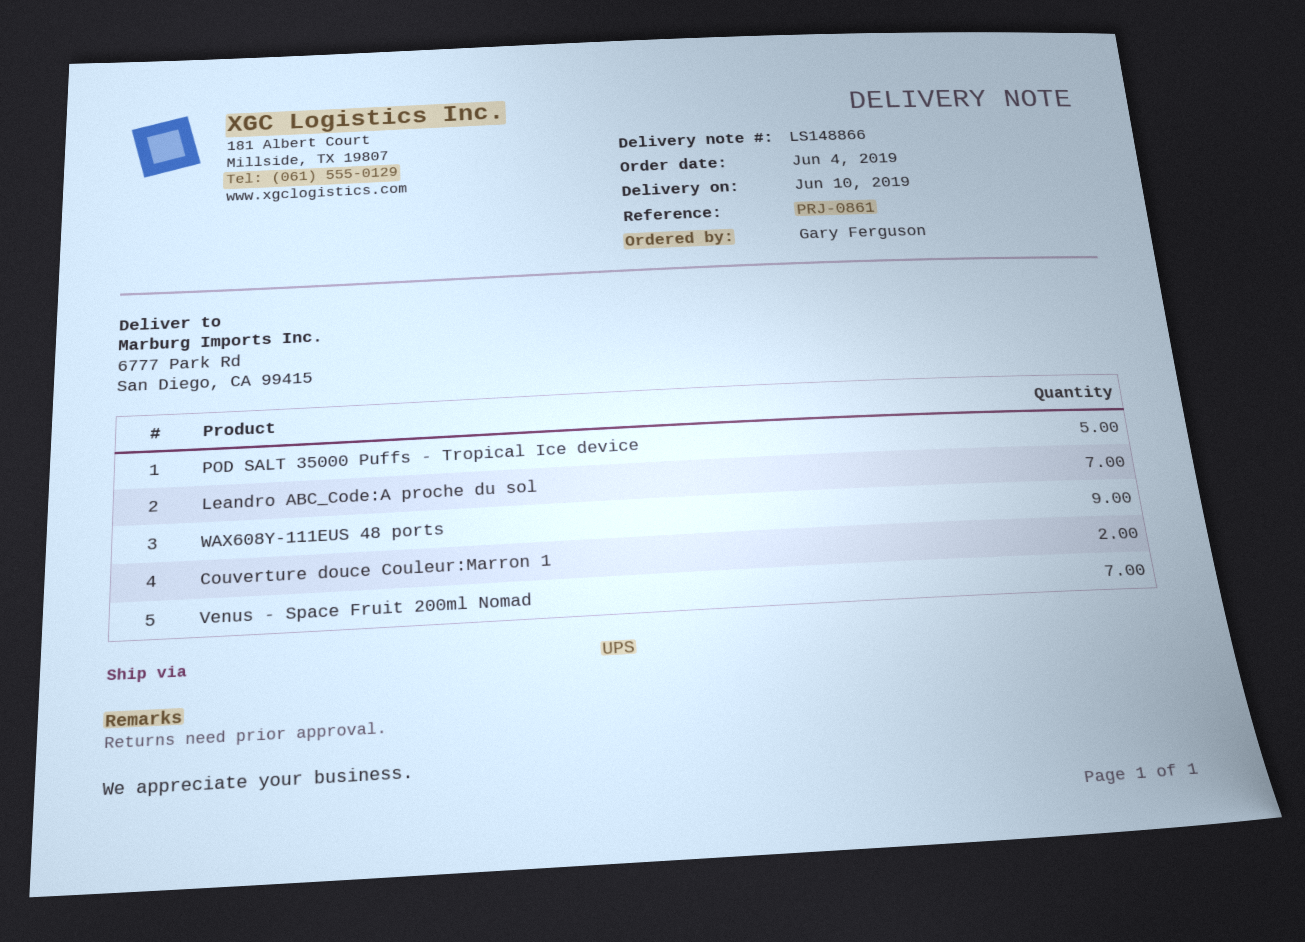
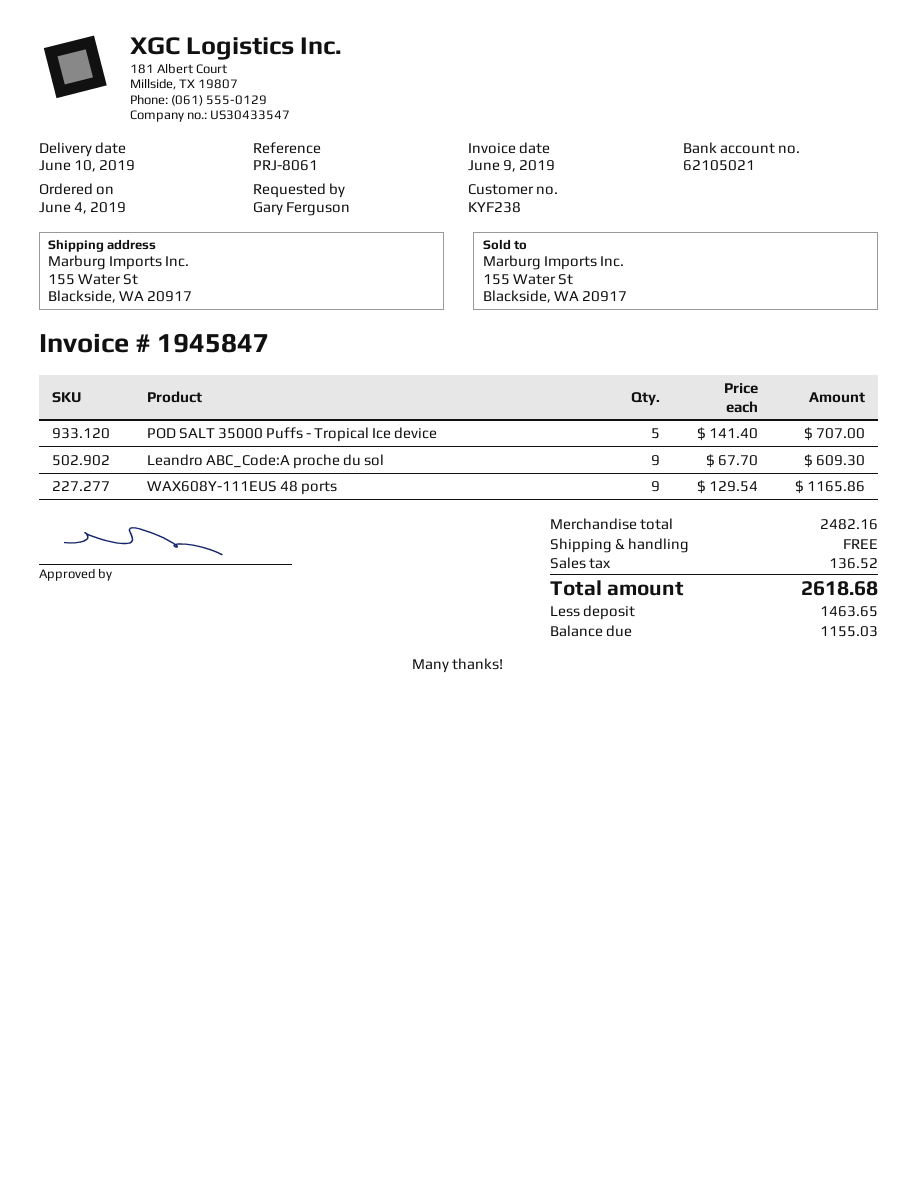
reference: PRJ-0861 -> PRJ-8061
ship to: 6777 Park Rd, San Diego, CA 99415 -> 155 Water St, Blackside, WA 20917
Leandro ABC_Code:A proche du sol: 7 -> 9
Couverture douce Couleur:Marron 1: 2 -> none
Venus - Space Fruit 200ml Nomad: 7 -> none

